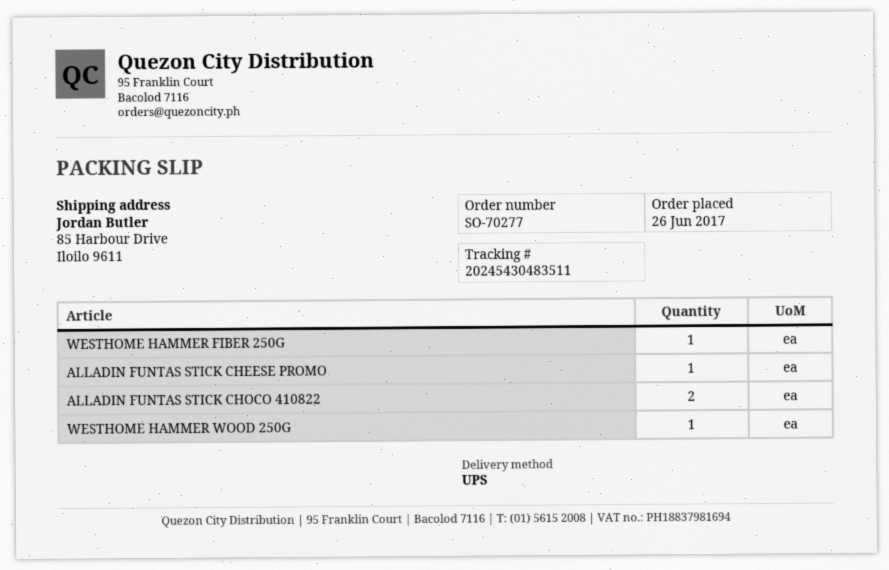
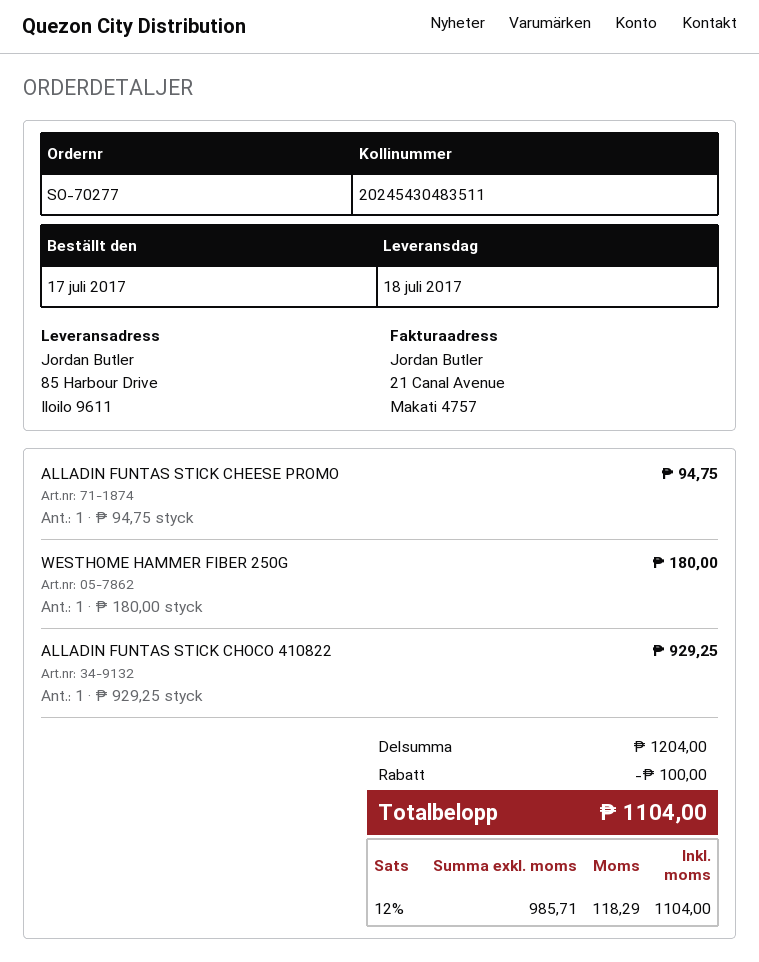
order date: 2017-06-26 -> 2017-07-17
ALLADIN FUNTAS STICK CHOCO 410822: 2 -> 1
WESTHOME HAMMER WOOD 250G: 1 -> none

